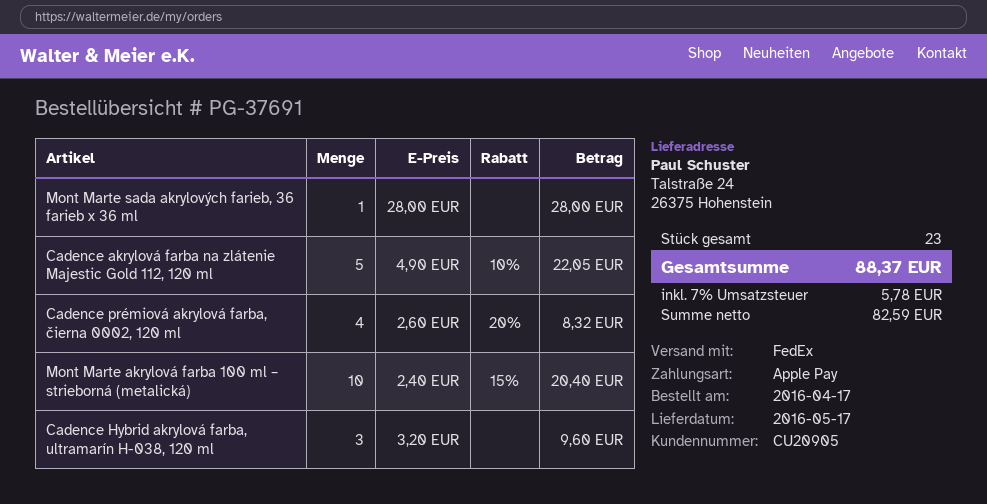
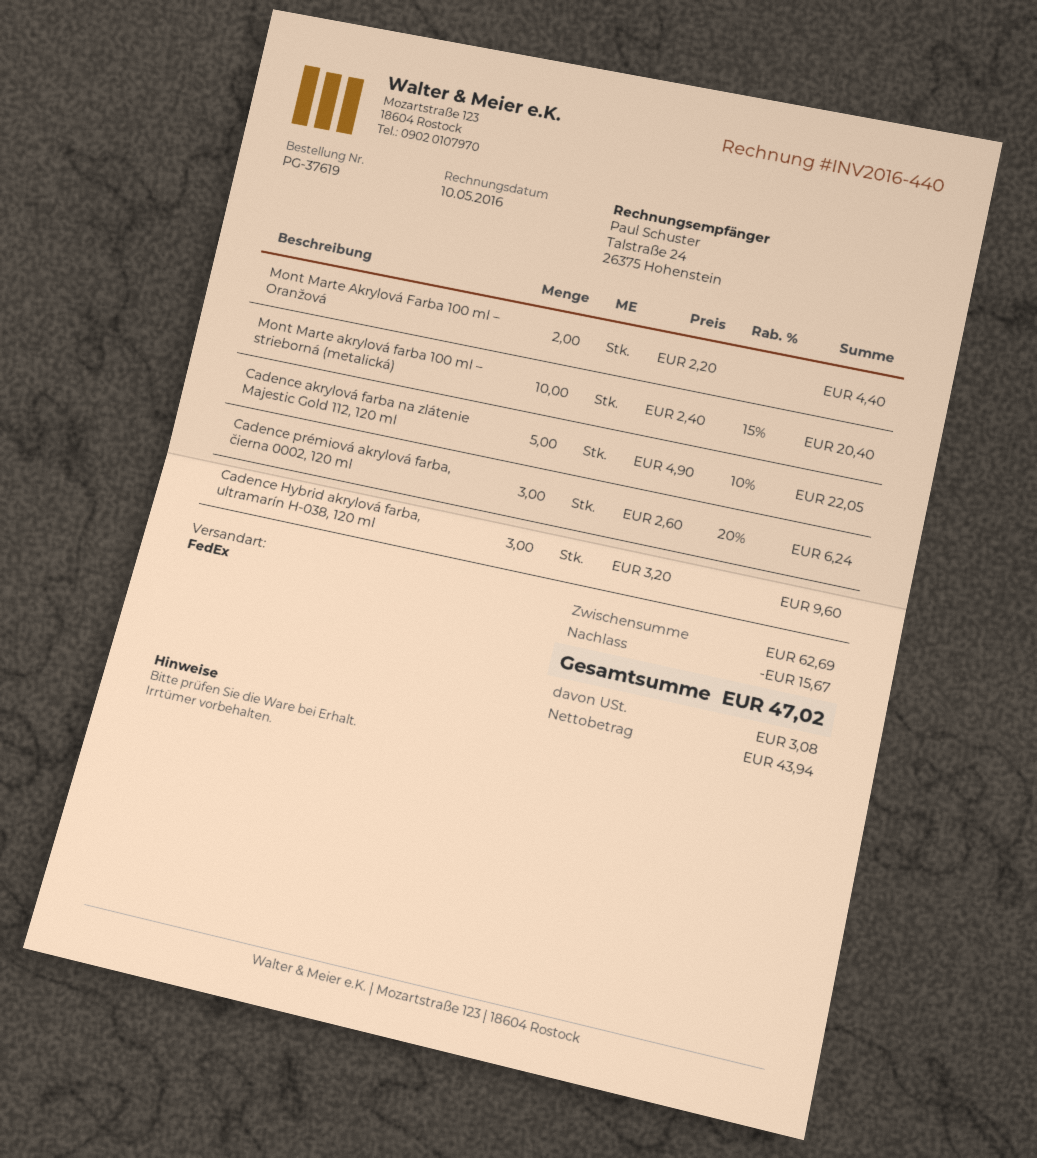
order number: PG-37691 -> PG-37619
Mont Marte sada akrylových farieb, 36 farieb x 36 ml: 1 x 28.00 = 28.00 -> none
Cadence prémiová akrylová farba, čierna 0002, 120 ml: 4 x 2.60 - 20% = 8.32 -> 3 x 2.60 - 20% = 6.24
Mont Marte Akrylová Farba 100 ml – Oranžová: none -> 2 x 2.20 = 4.40
discount: none -> 15.67
net: 82.59 -> 43.94
tax: 5.78 -> 3.08
total: 88.37 -> 47.02

